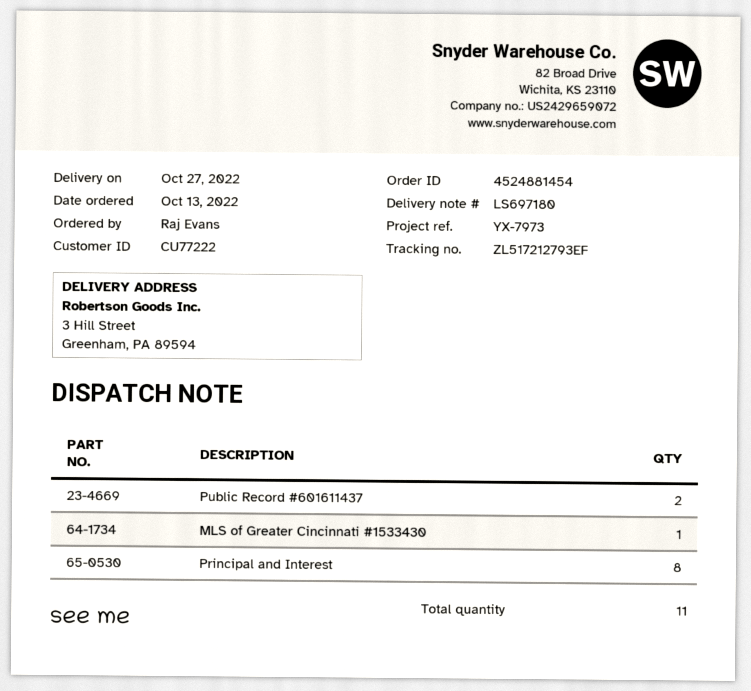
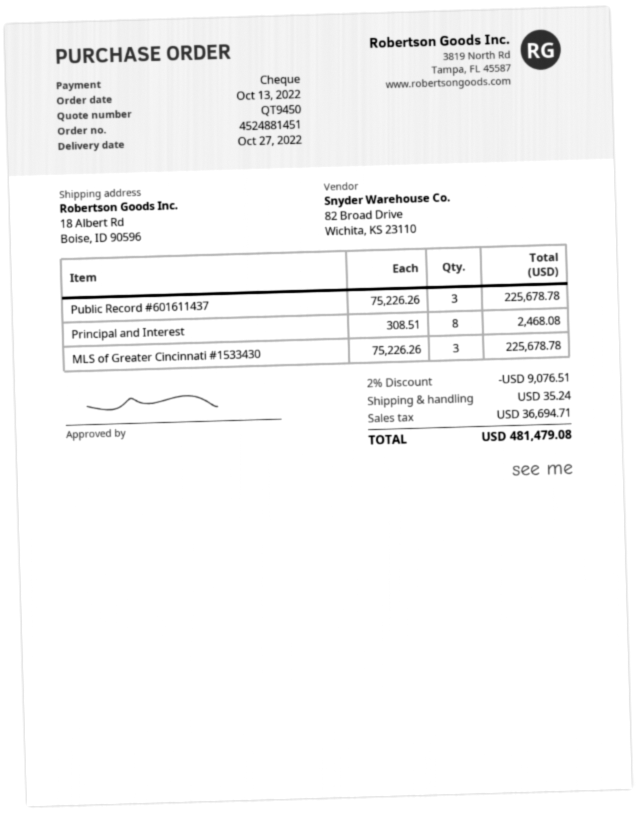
order number: 4524881454 -> 4524881451
ship to: 3 Hill Street, Greenham, PA 89594 -> 18 Albert Rd, Boise, ID 90596
Public Record #601611437: 2 -> 3
MLS of Greater Cincinnati #1533430: 1 -> 3

